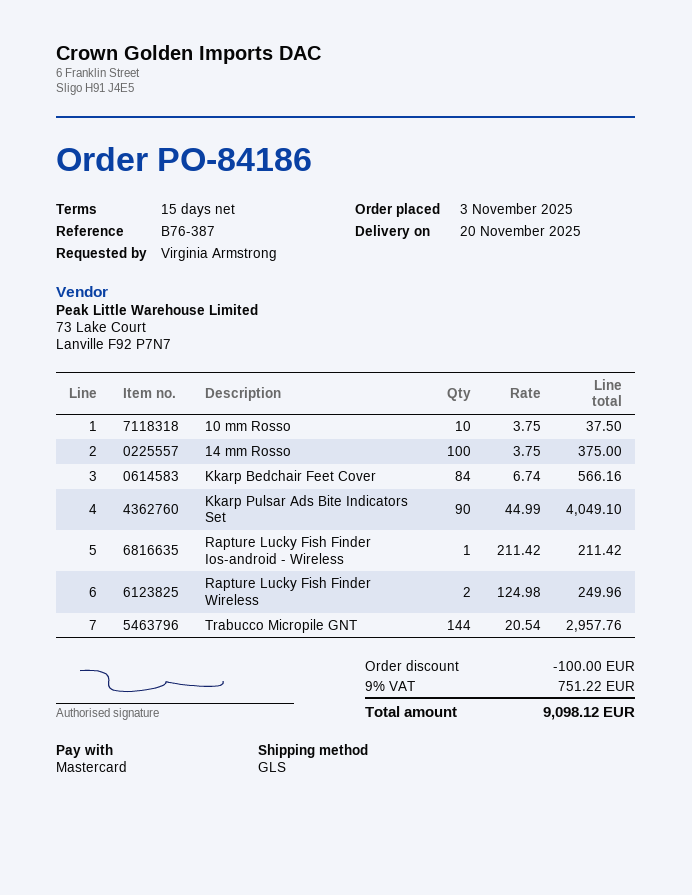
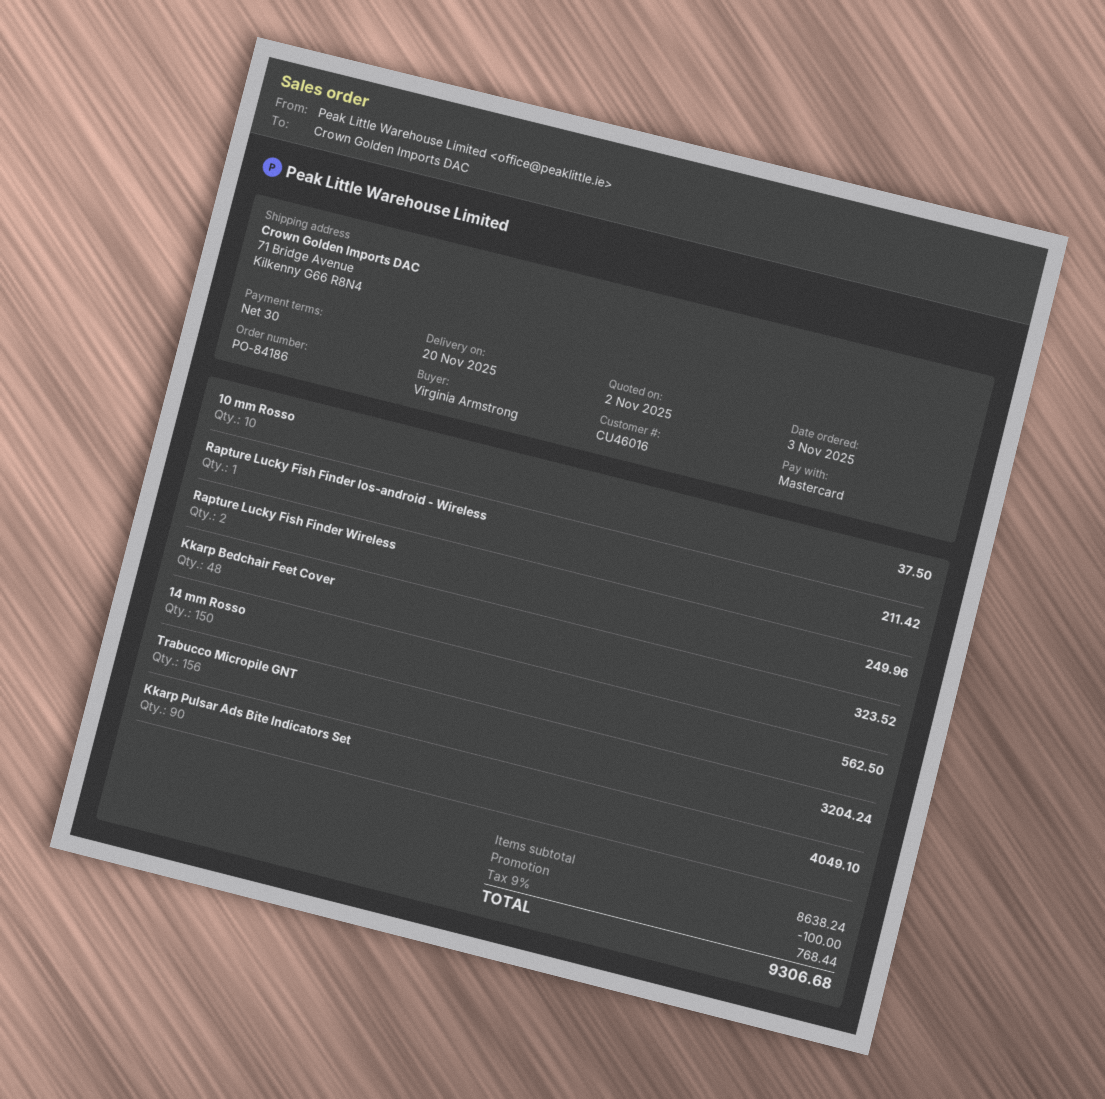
payment terms: 15 days -> 30 days
14 mm Rosso: 100 for 375.00 -> 150 for 562.50
Kkarp Bedchair Feet Cover: 84 for 566.16 -> 48 for 323.52
Trabucco Micropile GNT: 144 for 2957.76 -> 156 for 3204.24
tax: 9% = 751.22 -> 9% = 768.44
total: 9098.12 -> 9306.68

